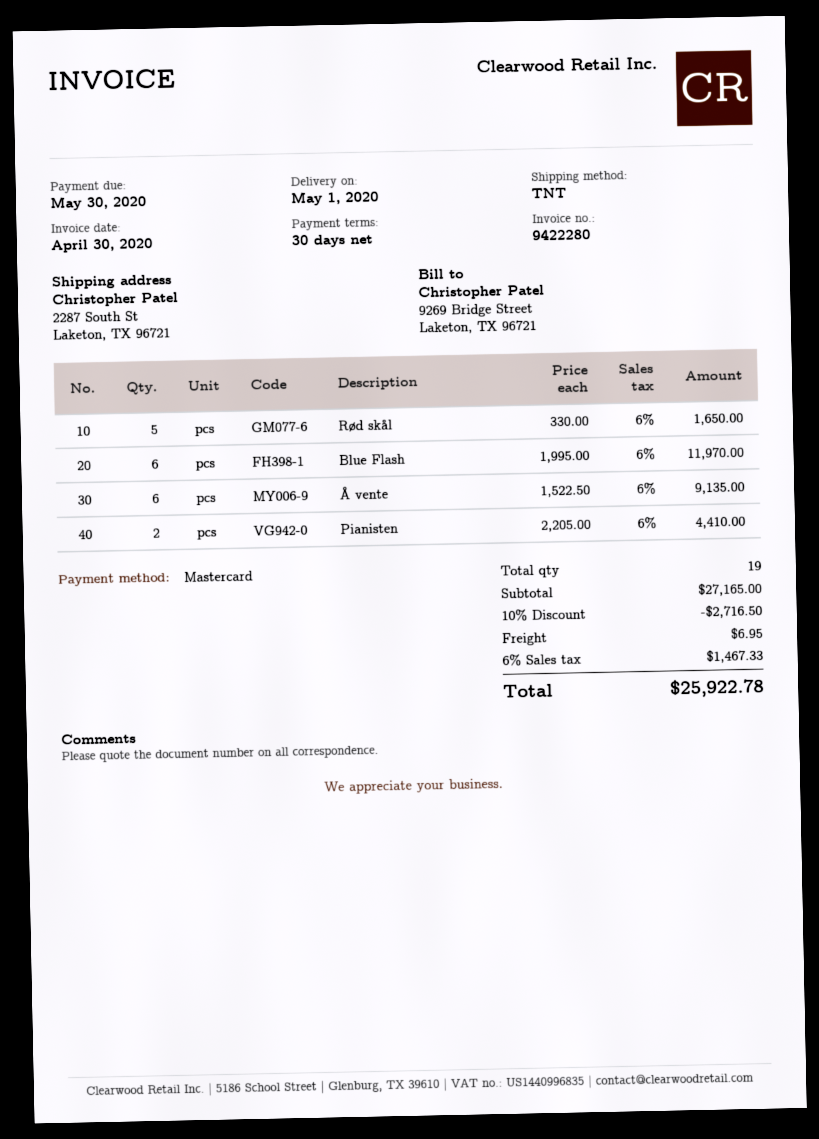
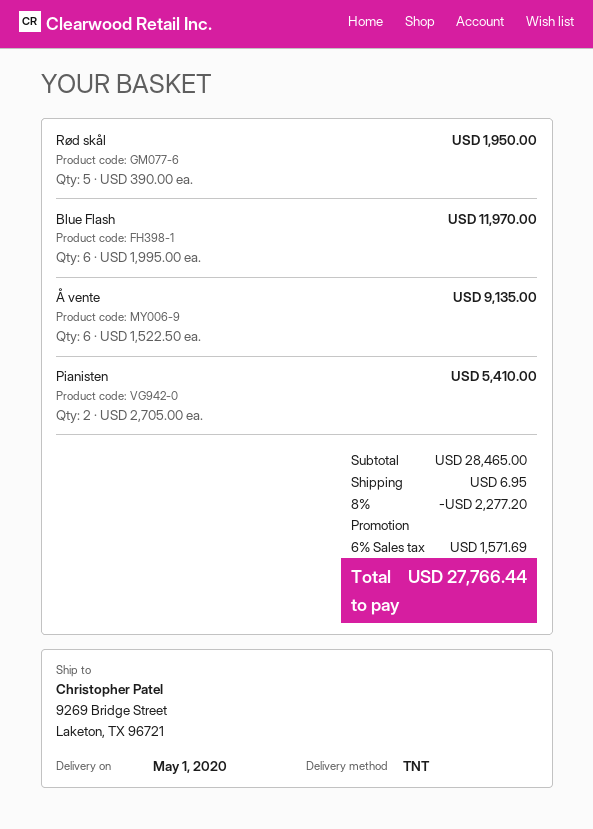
ship to: 2287 South St, Laketon, TX 96721 -> 9269 Bridge Street, Laketon, TX 96721
Rød skål: 5 x 330.00 = 1650.00 -> 5 x 390.00 = 1950.00
Pianisten: 2 x 2205.00 = 4410.00 -> 2 x 2705.00 = 5410.00
subtotal: 27165.00 -> 28465.00
discount: 10% = 2716.50 -> 8% = 2277.20
tax: 6% = 1467.33 -> 6% = 1571.69
total: 25922.78 -> 27766.44

